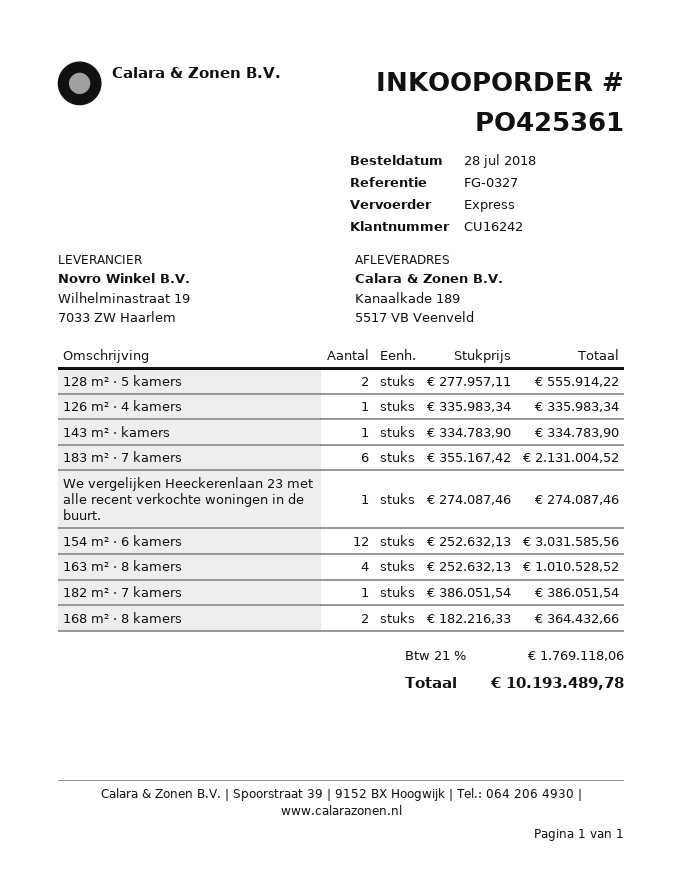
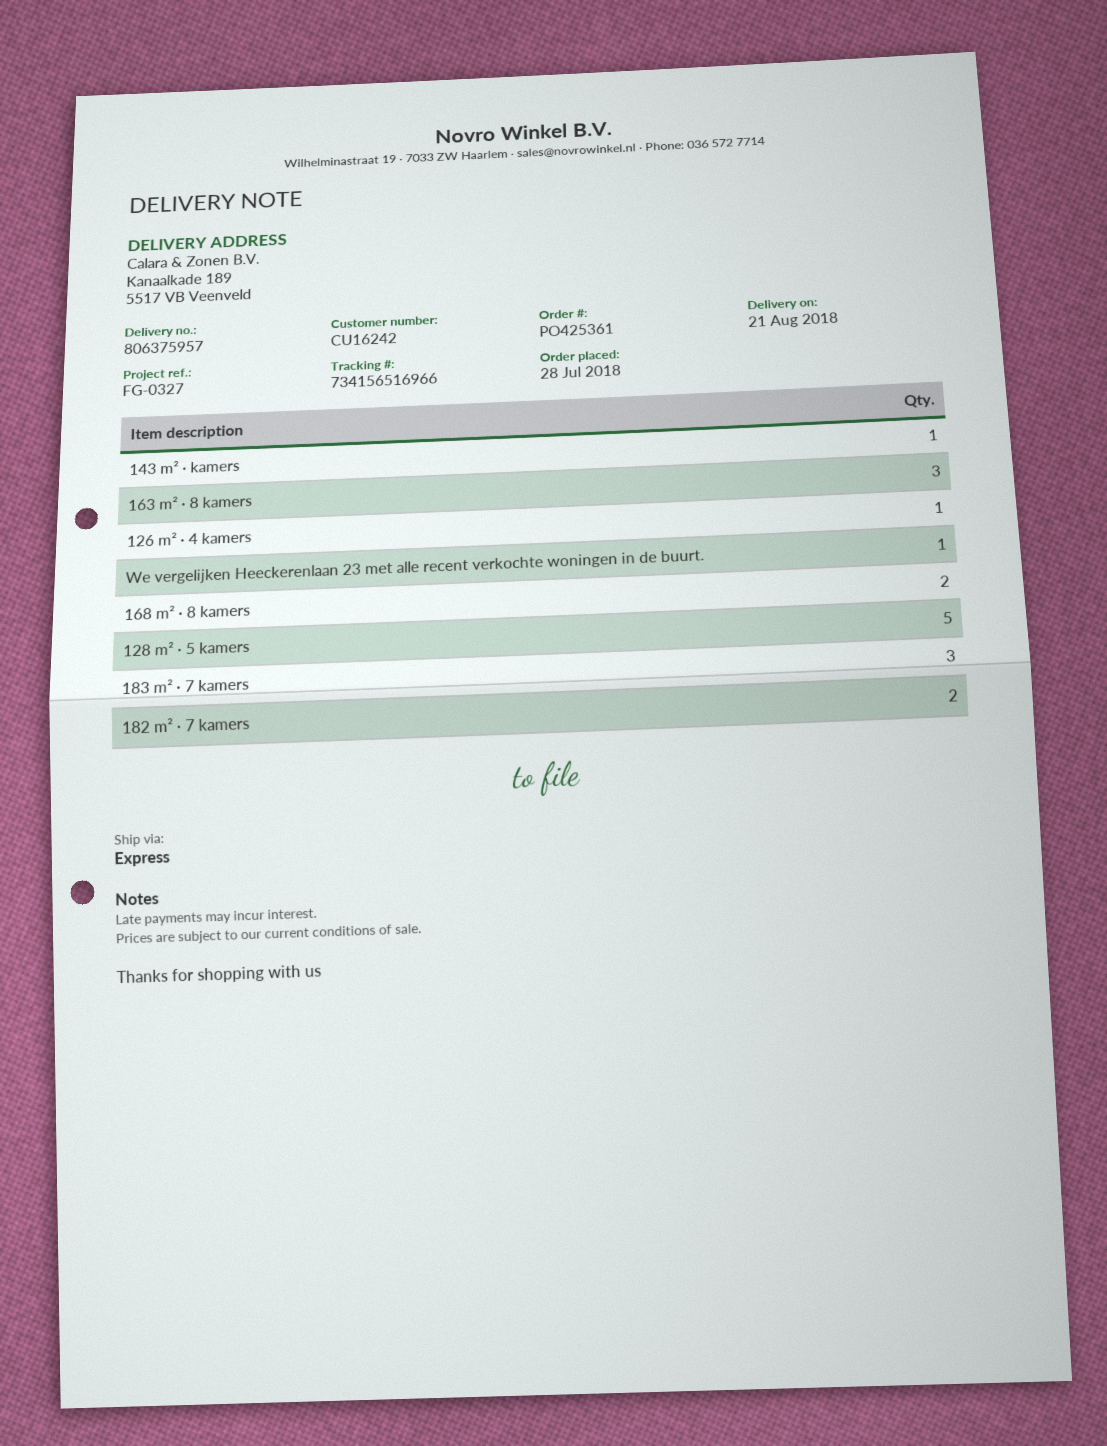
128 m² · 5 kamers: 2 -> 5
183 m² · 7 kamers: 6 -> 3
154 m² · 6 kamers: 12 -> none
163 m² · 8 kamers: 4 -> 3
182 m² · 7 kamers: 1 -> 2

